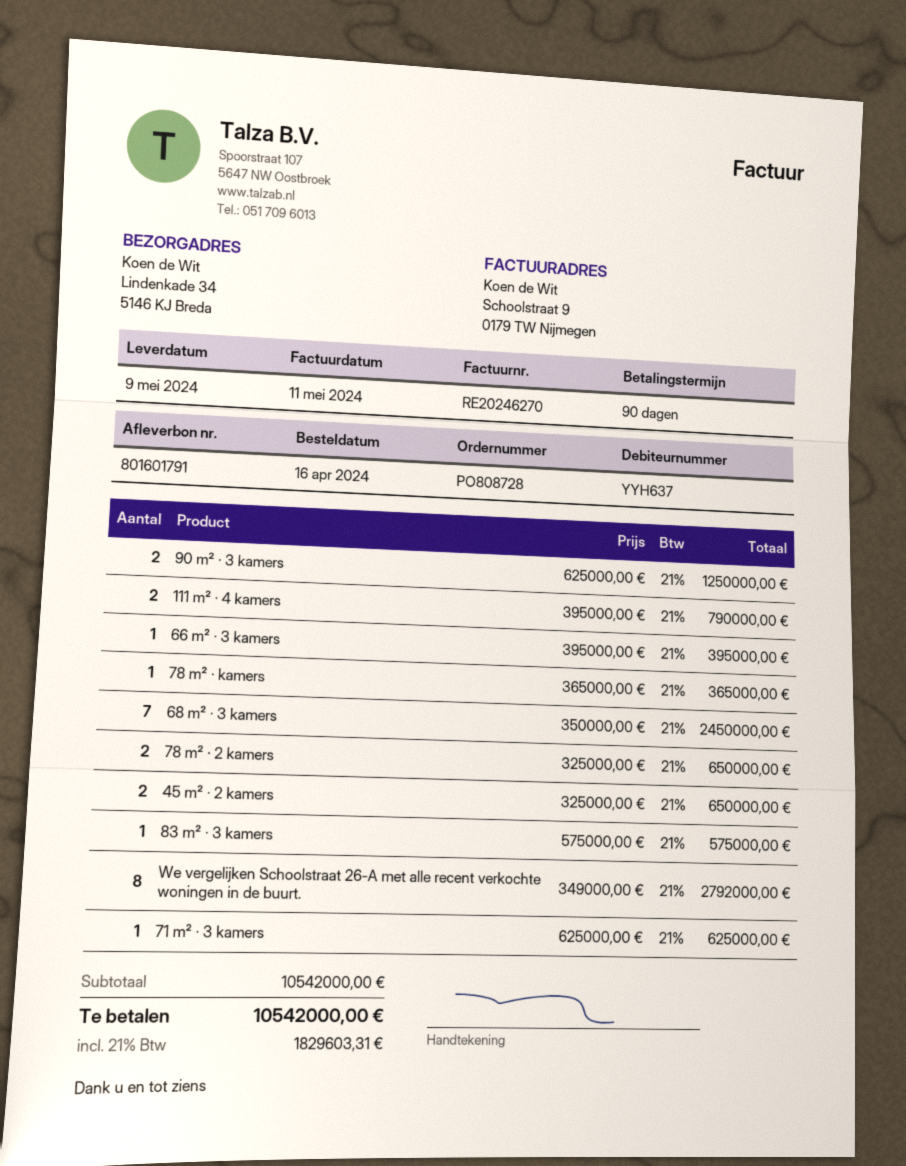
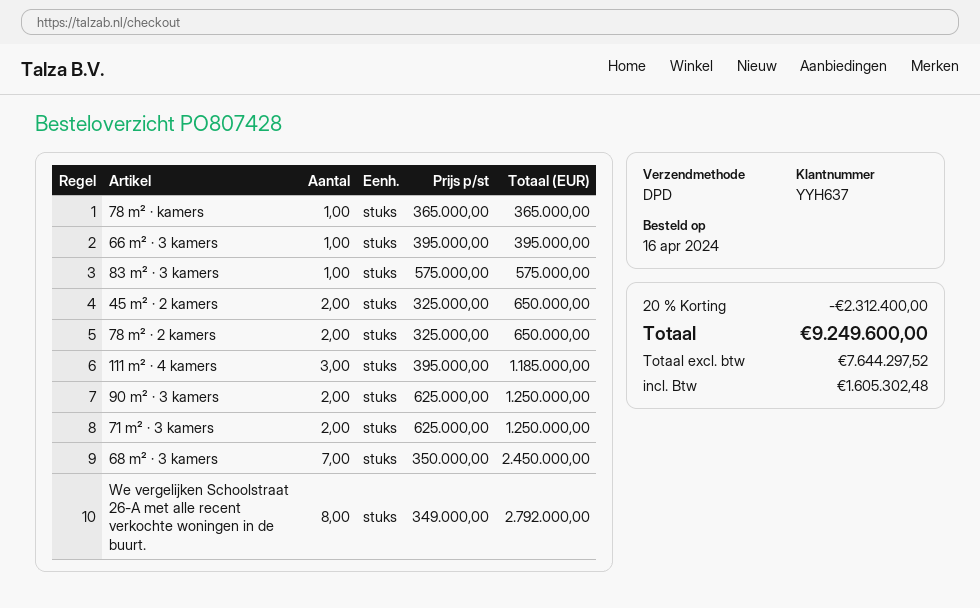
order number: PO808728 -> PO807428
111 m² · 4 kamers: 2 x 395000.00 = 790000.00 -> 3 x 395000.00 = 1185000.00
71 m² · 3 kamers: 1 x 625000.00 = 625000.00 -> 2 x 625000.00 = 1250000.00
discount: none -> 20% = 2312400.00
tax: 1829603.31 -> 1605302.48
total: 10542000.00 -> 9249600.00

